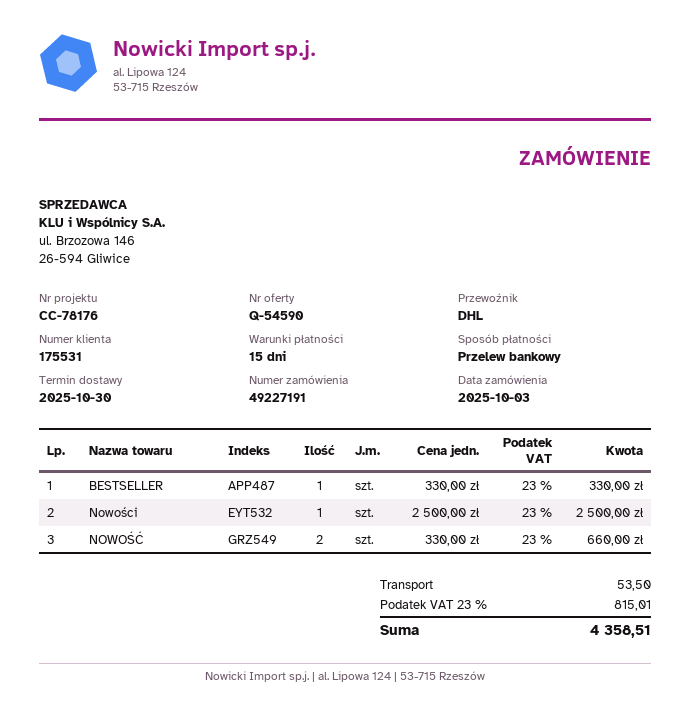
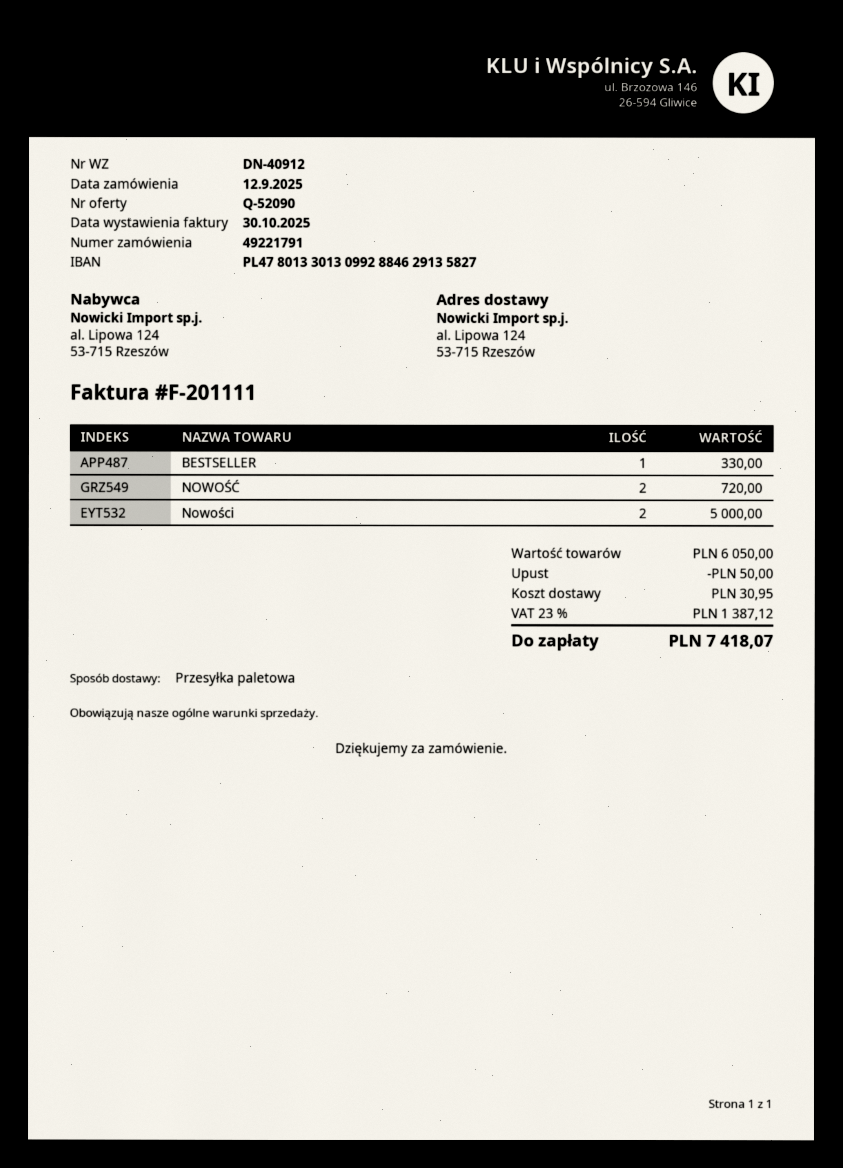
quote number: Q-54590 -> Q-52090
order number: 49227191 -> 49221791
order date: 2025-10-03 -> 2025-09-12
shipping method: DHL -> pallet freight
Nowości: 1 for 2500.00 -> 2 for 5000.00
NOWOŚĆ: 2 for 660.00 -> 2 for 720.00
discount: none -> 50.00
shipping: 53.50 -> 30.95
tax: 23% = 815.01 -> 23% = 1387.12
total: 4358.51 -> 7418.07

